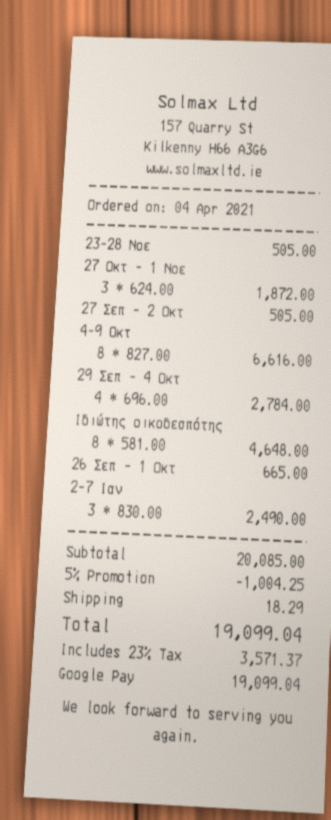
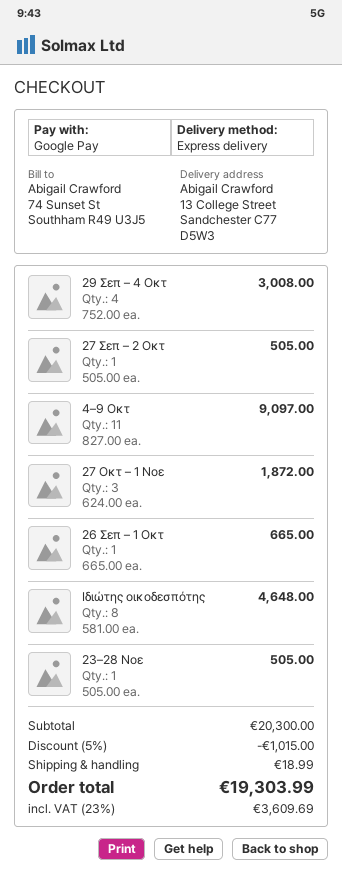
4–9 Οκτ: 8 x 827.00 = 6616.00 -> 11 x 827.00 = 9097.00
29 Σεπ – 4 Οκτ: 4 x 696.00 = 2784.00 -> 4 x 752.00 = 3008.00
2–7 Ιαν: 3 x 830.00 = 2490.00 -> none
subtotal: 20085.00 -> 20300.00
discount: 5% = 1004.25 -> 5% = 1015.00
shipping: 18.29 -> 18.99
tax: 23% = 3571.37 -> 23% = 3609.69
total: 19099.04 -> 19303.99

